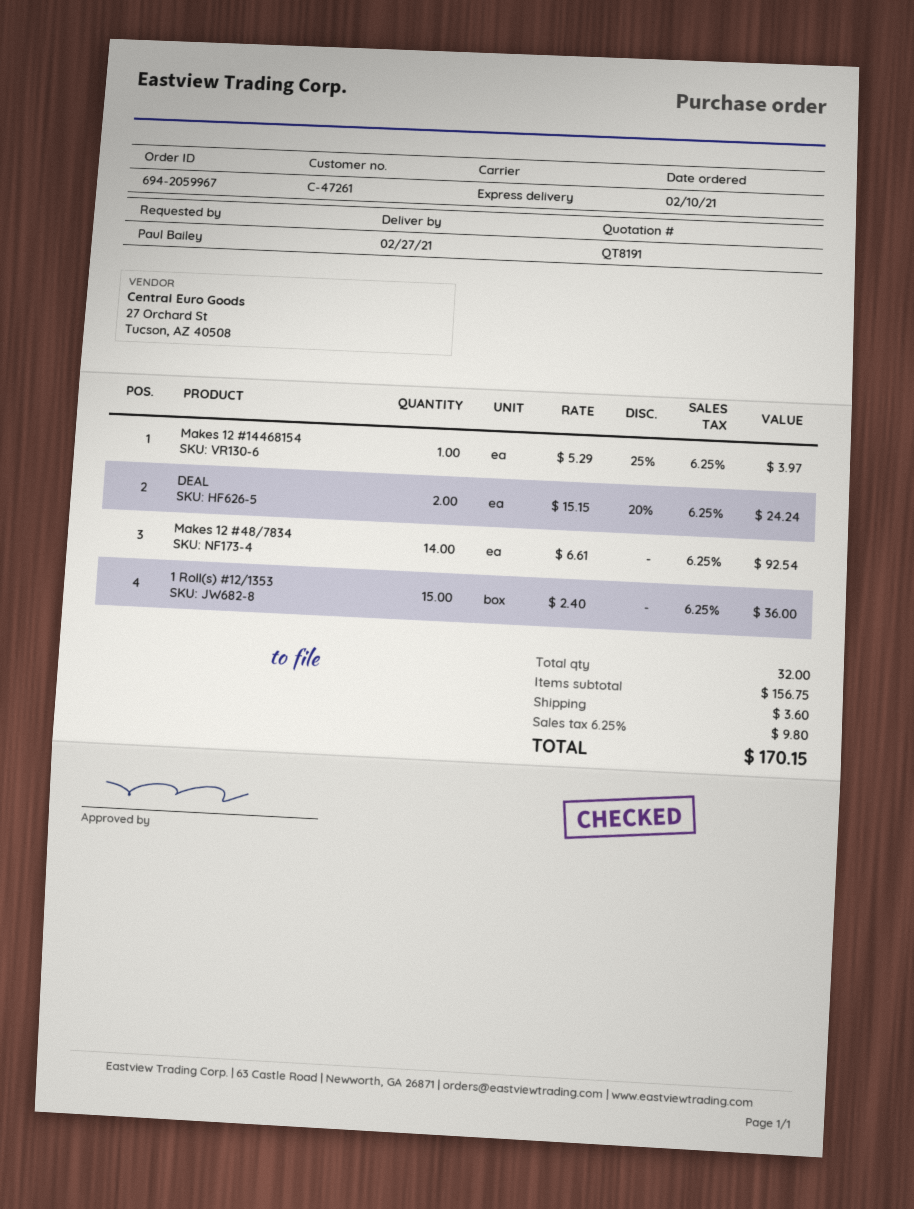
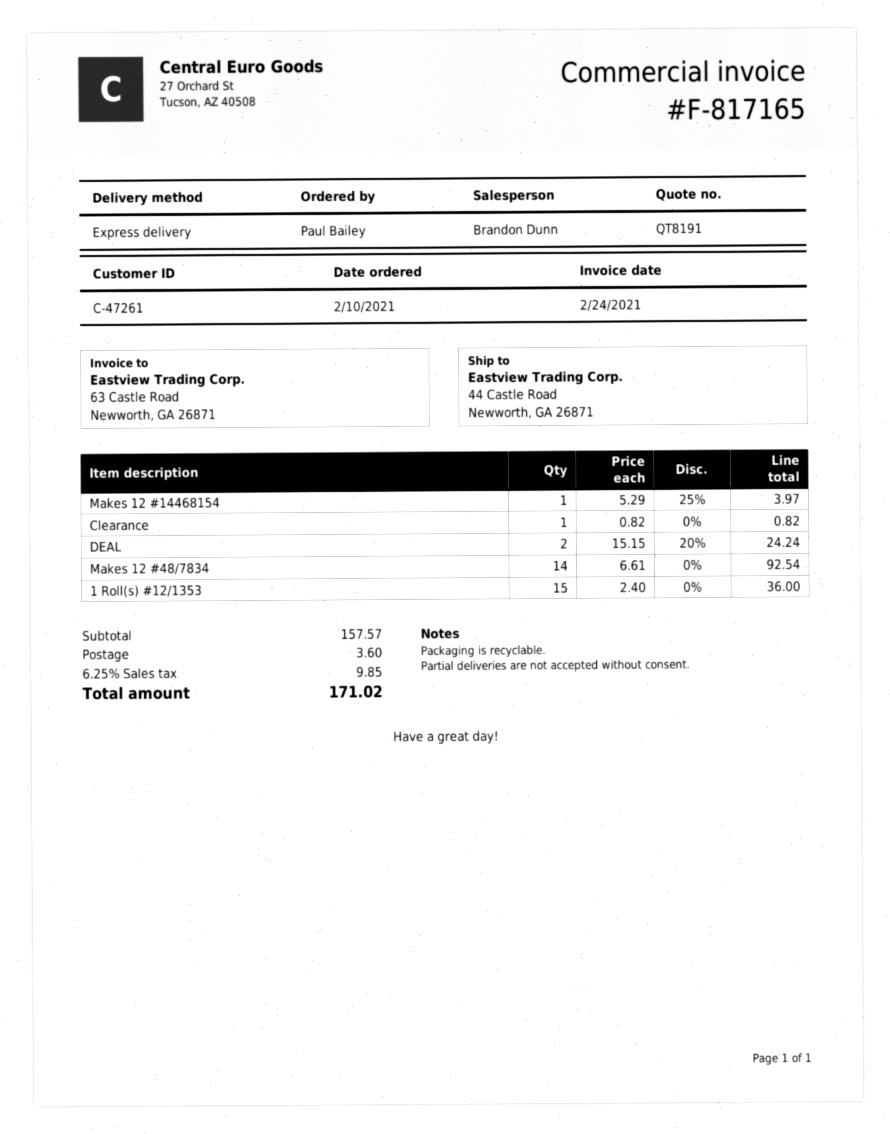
Clearance: none -> 1 x 0.82 = 0.82
subtotal: 156.75 -> 157.57
tax: 6.25% = 9.80 -> 6.25% = 9.85
total: 170.15 -> 171.02

